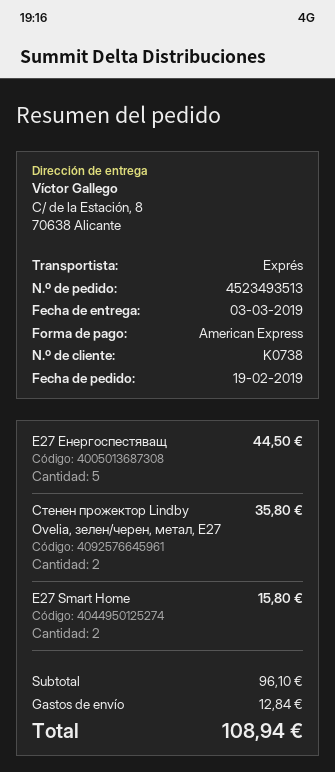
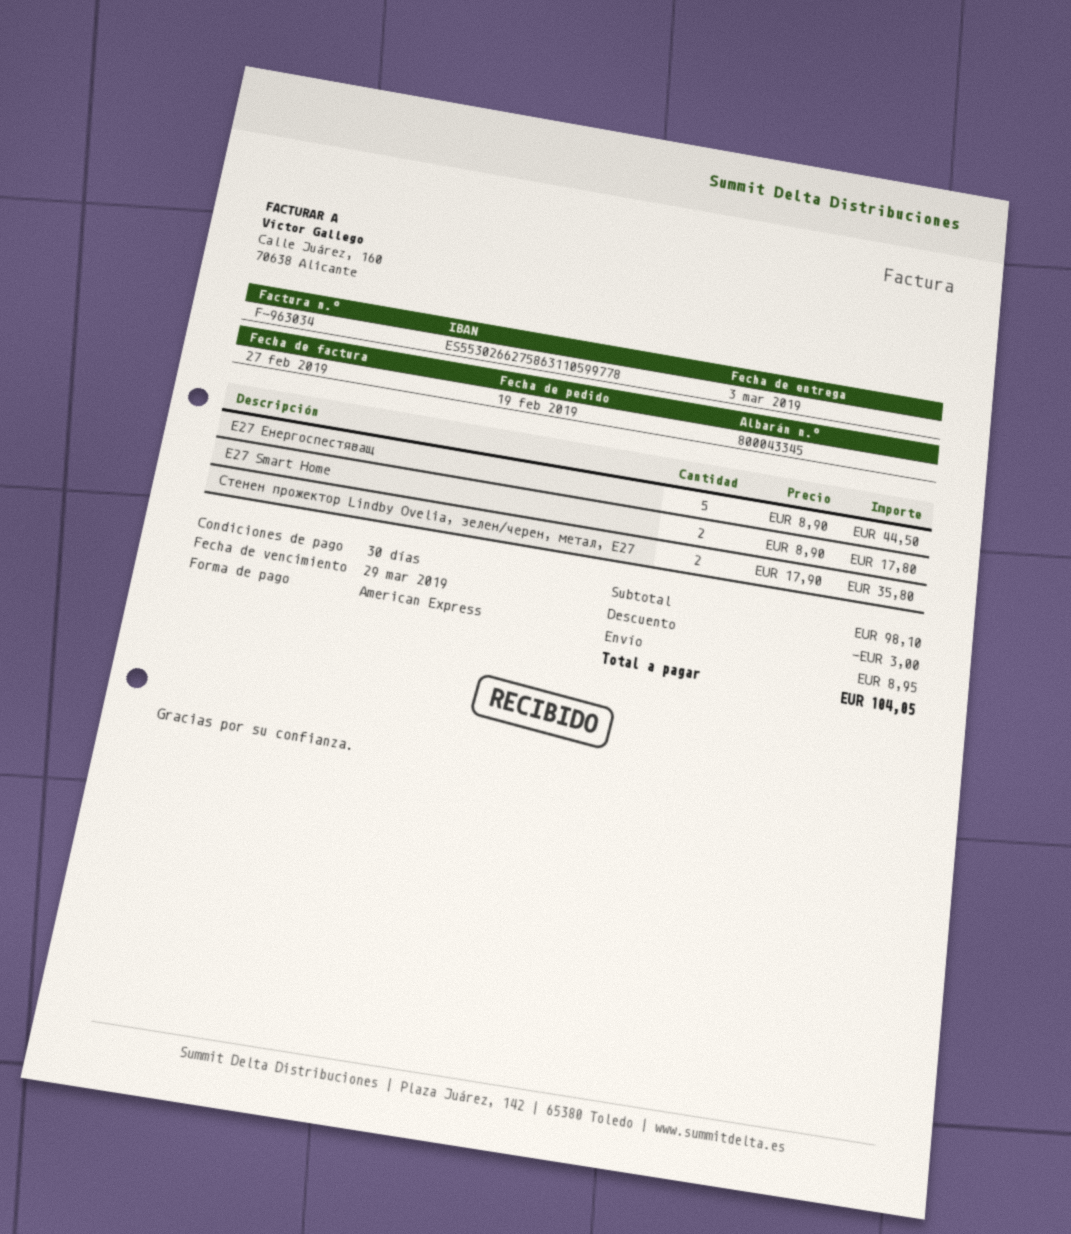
E27 Smart Home: 2 for 15.80 -> 2 for 17.80
subtotal: 96.10 -> 98.10
discount: none -> 3.00
shipping: 12.84 -> 8.95
total: 108.94 -> 104.05

